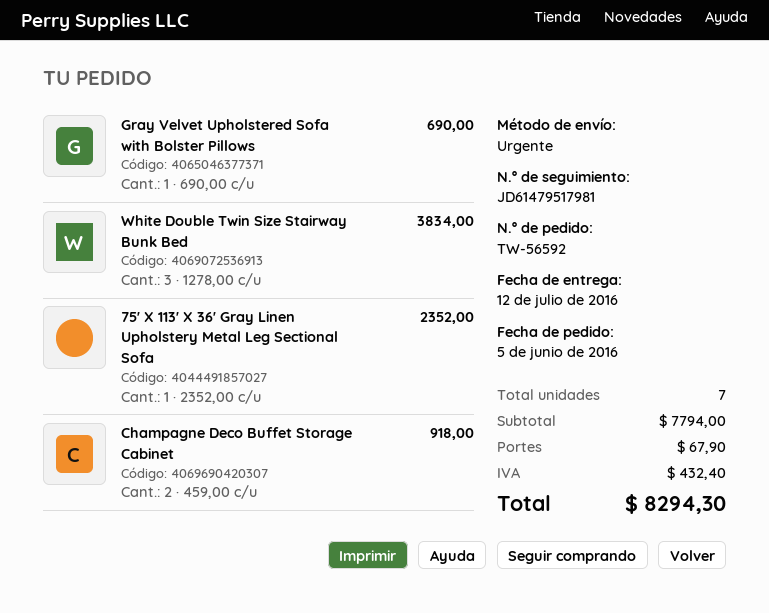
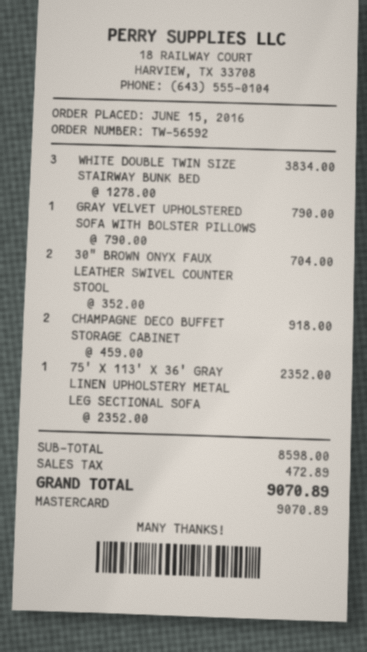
order date: 2016-06-05 -> 2016-06-15
Gray Velvet Upholstered Sofa with Bolster Pillows: 1 x 690.00 = 690.00 -> 1 x 790.00 = 790.00
30" BROWN ONYX FAUX LEATHER SWIVEL COUNTER STOOL: none -> 2 x 352.00 = 704.00
subtotal: 7794.00 -> 8598.00
shipping: 67.90 -> none
tax: 432.40 -> 472.89
total: 8294.30 -> 9070.89

